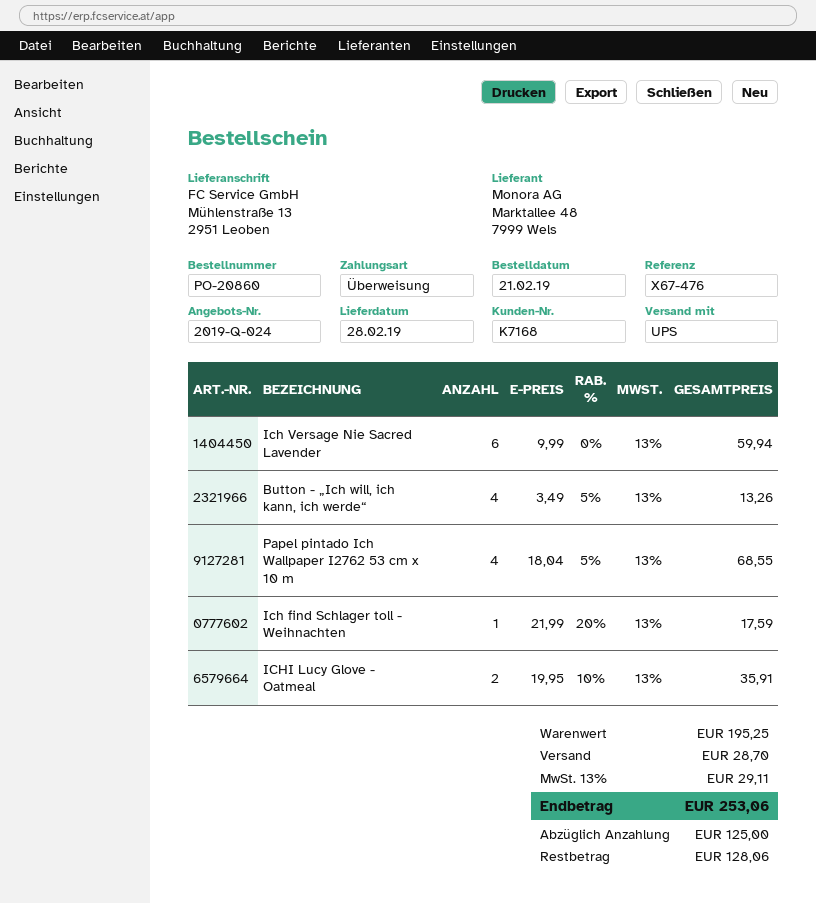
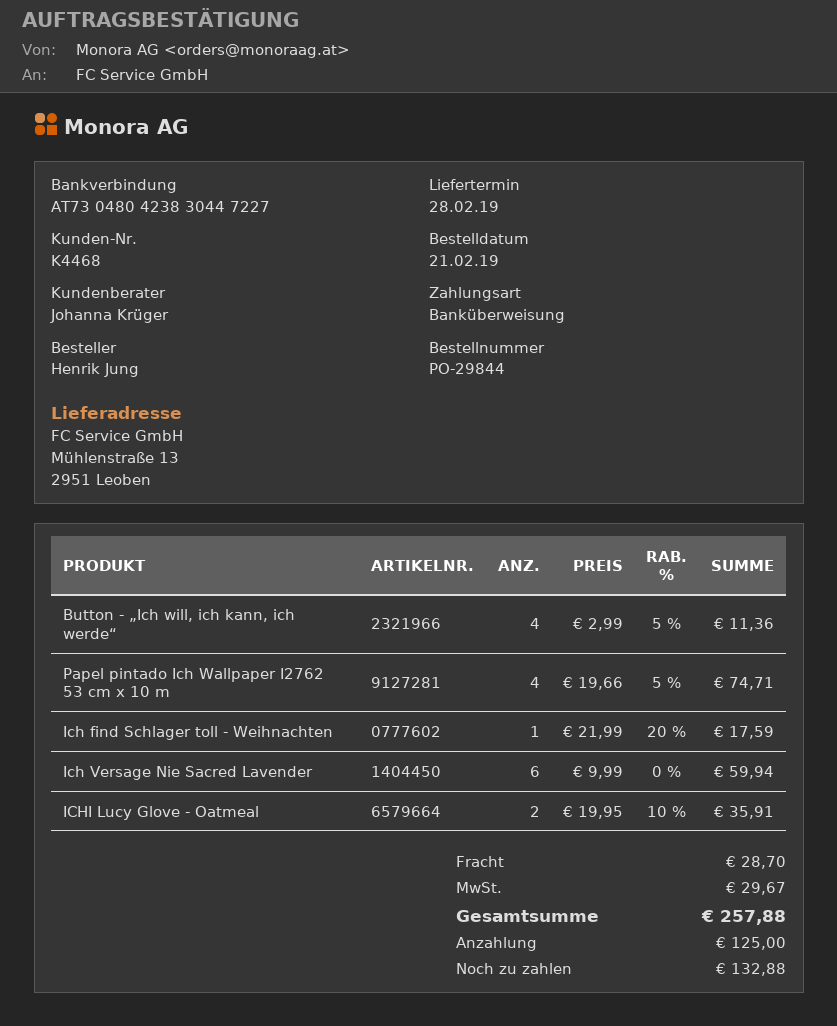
order number: PO-20860 -> PO-29844
customer number: K7168 -> K4468
Button - „Ich will, ich kann, ich werde“: 4 x 3.49 - 5% = 13.26 -> 4 x 2.99 - 5% = 11.36
Papel pintado Ich Wallpaper I2762 53 cm x 10 m: 4 x 18.04 - 5% = 68.55 -> 4 x 19.66 - 5% = 74.71
tax: 29.11 -> 29.67
total: 253.06 -> 257.88
balance: 128.06 -> 132.88

